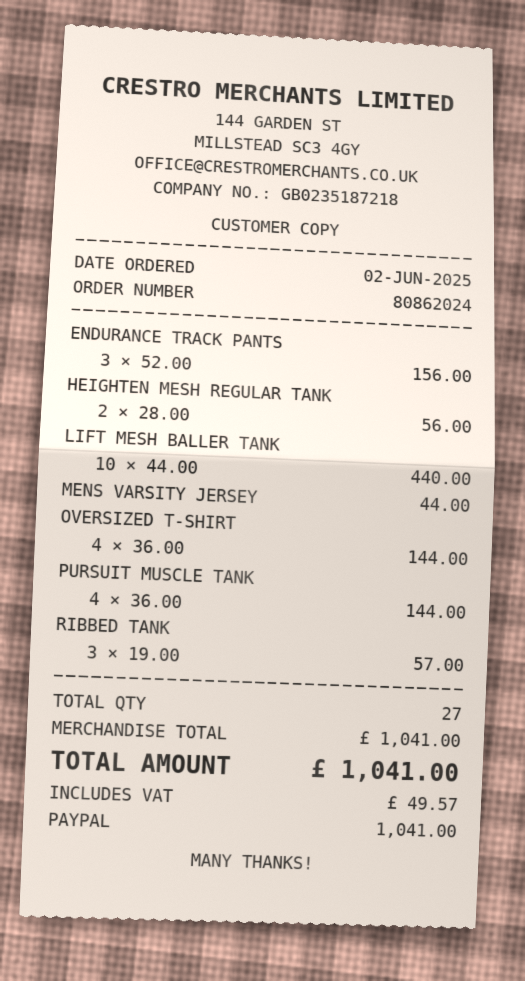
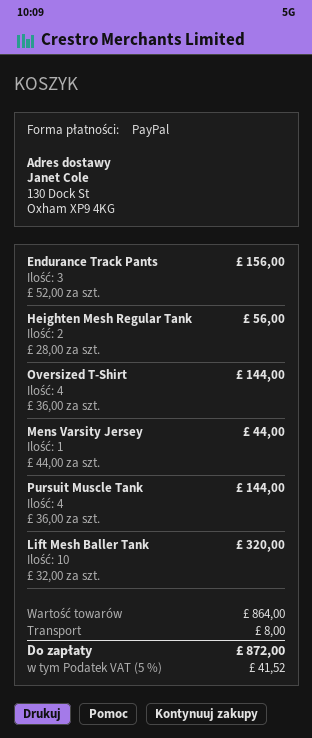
LIFT MESH BALLER TANK: 10 x 44.00 = 440.00 -> 10 x 32.00 = 320.00
RIBBED TANK: 3 x 19.00 = 57.00 -> none
subtotal: 1041.00 -> 864.00
shipping: none -> 8.00
tax: 49.57 -> 41.52
total: 1041.00 -> 872.00

